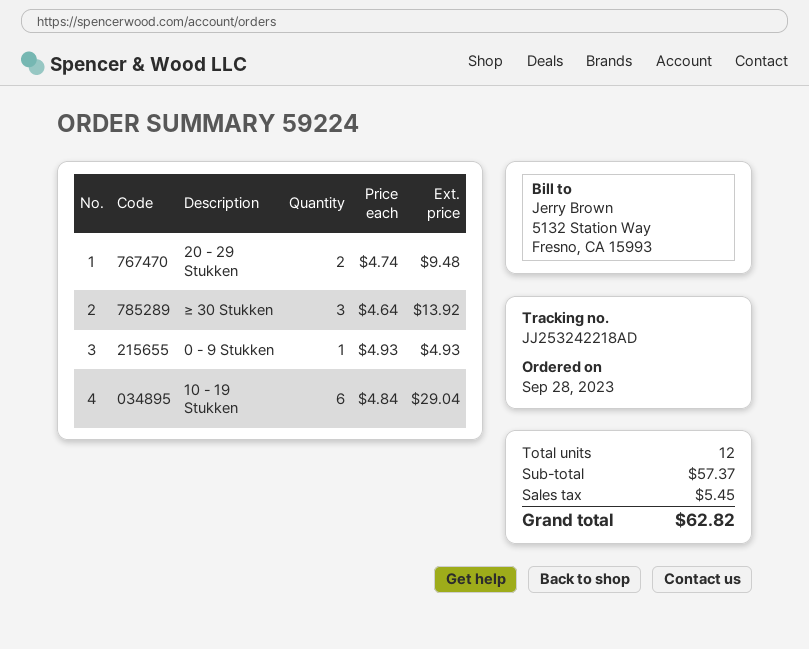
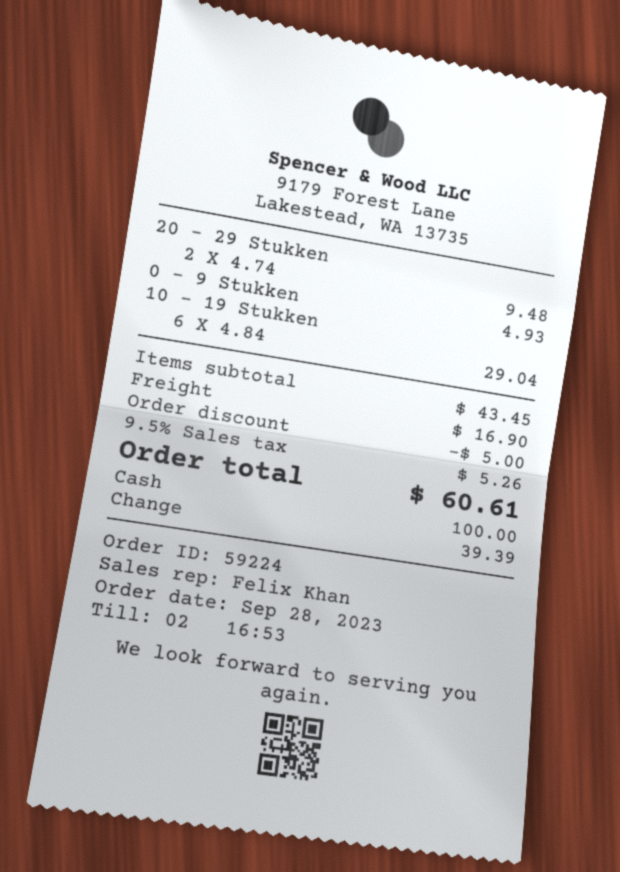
≥ 30 Stukken: 3 x 4.64 = 13.92 -> none
subtotal: 57.37 -> 43.45
discount: none -> 5.00
shipping: none -> 16.90
tax: 5.45 -> 5.26
total: 62.82 -> 60.61

